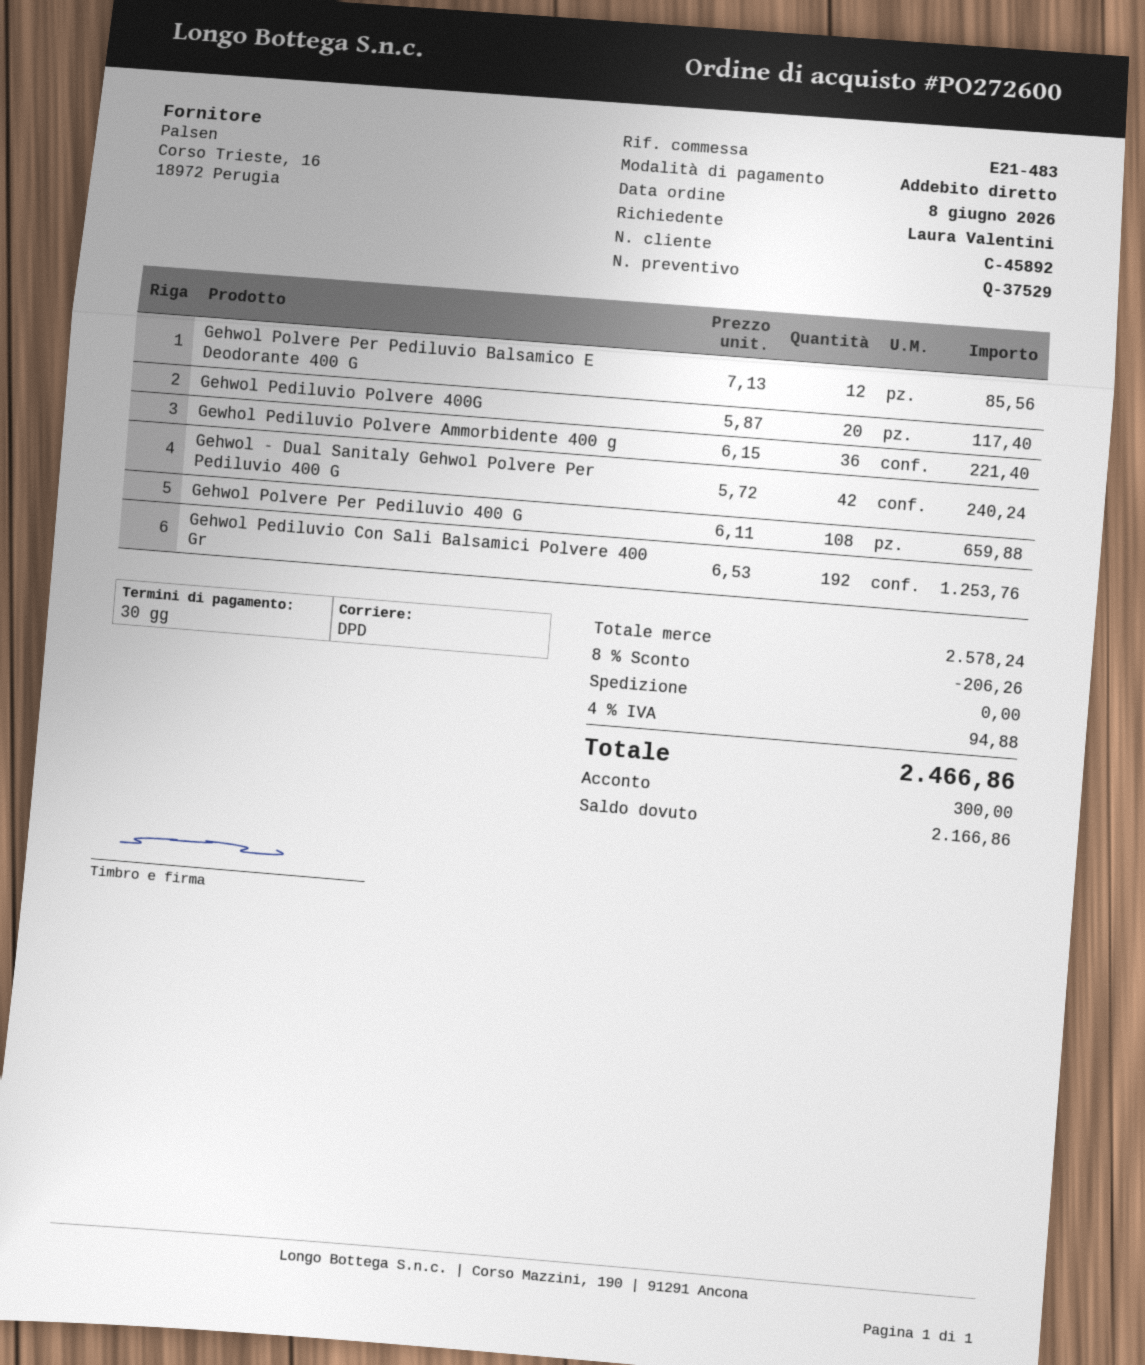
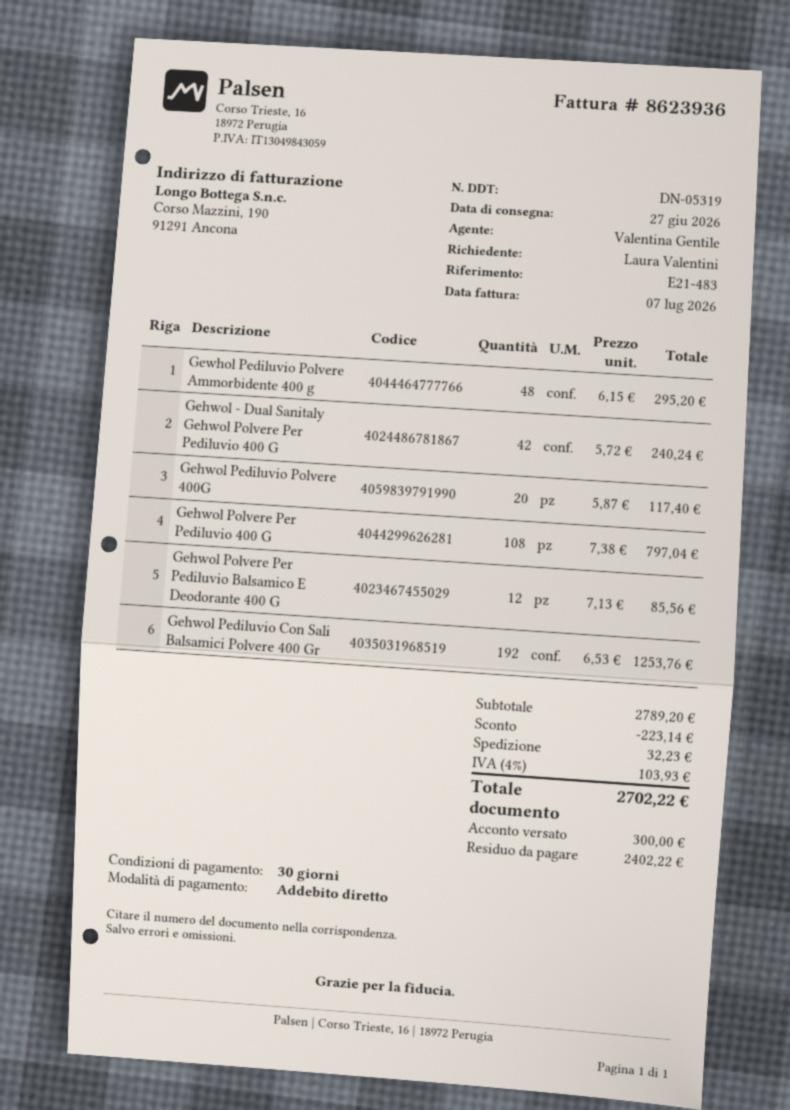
Gewhol Pediluvio Polvere Ammorbidente 400 g: 36 x 6.15 = 221.40 -> 48 x 6.15 = 295.20
Gehwol Polvere Per Pediluvio 400 G: 108 x 6.11 = 659.88 -> 108 x 7.38 = 797.04
subtotal: 2578.24 -> 2789.20
discount: 206.26 -> 223.14
shipping: 0.00 -> 32.23
tax: 4% = 94.88 -> 4% = 103.93
total: 2466.86 -> 2702.22
balance: 2166.86 -> 2402.22

